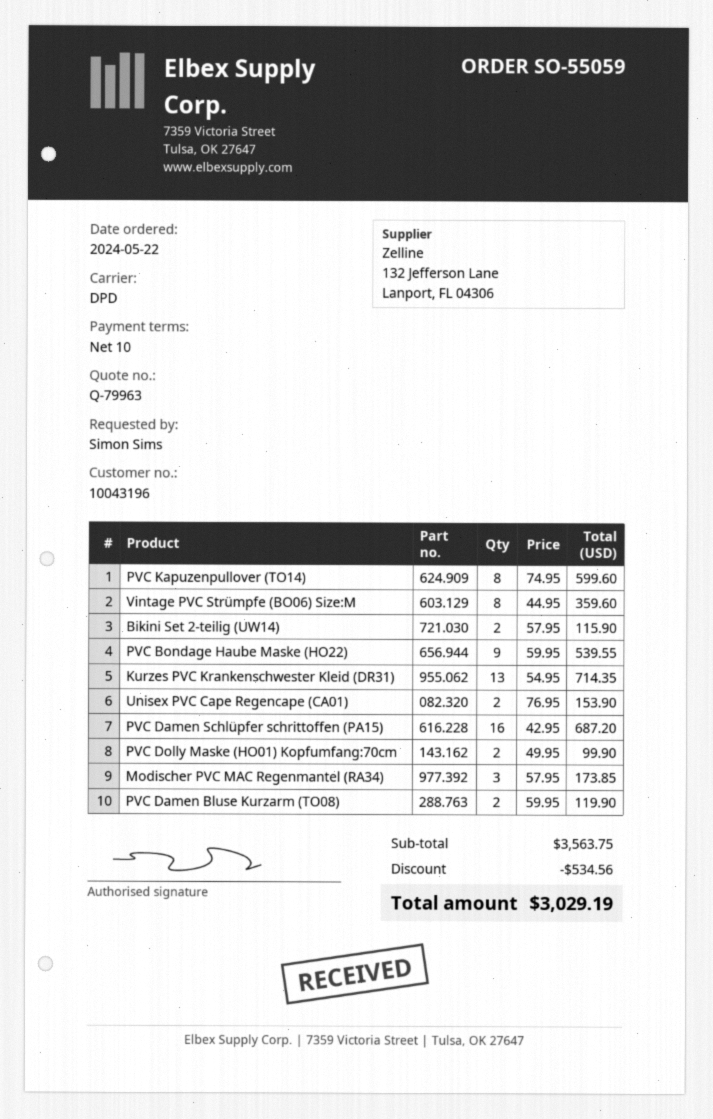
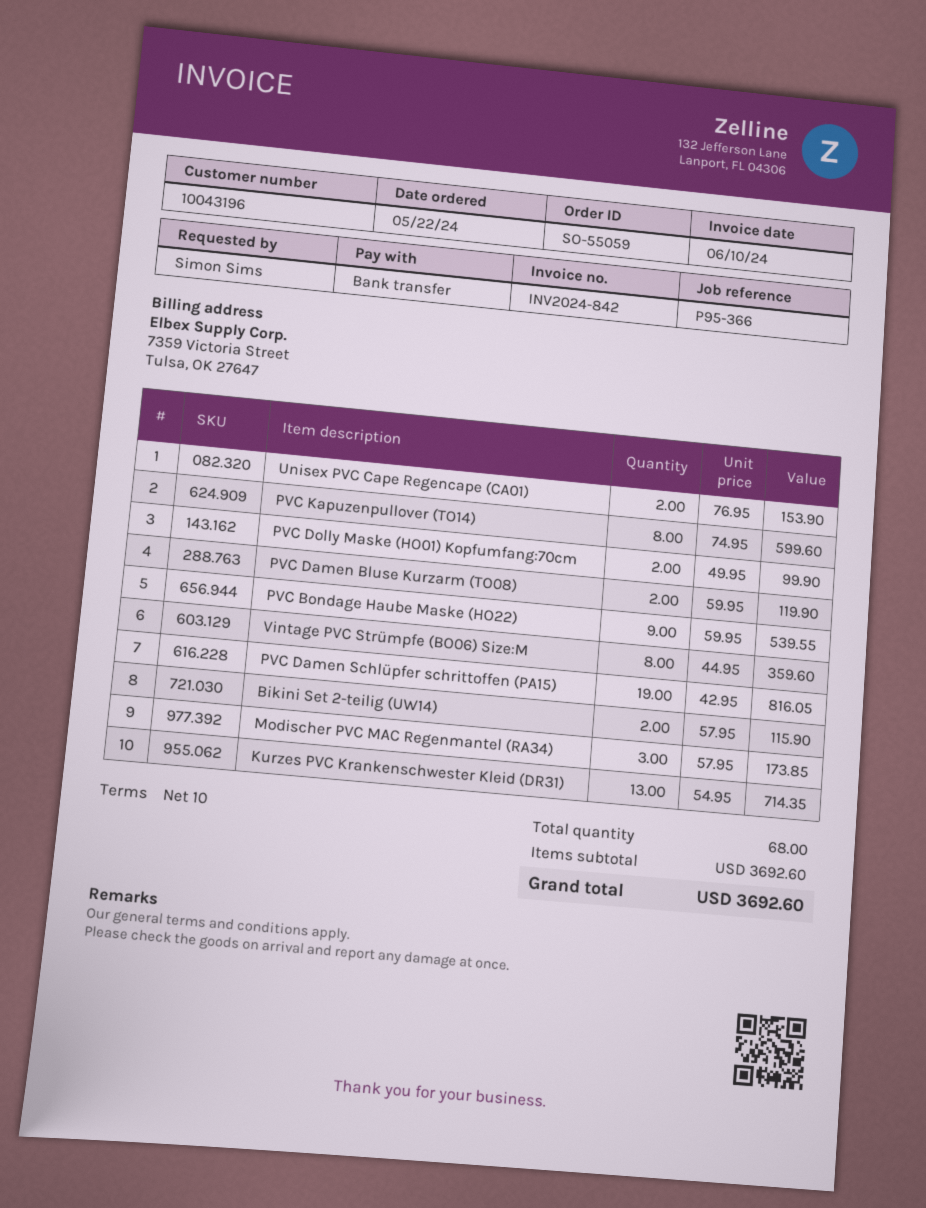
PVC Damen Schlüpfer schrittoffen (PA15): 16 x 42.95 = 687.20 -> 19 x 42.95 = 816.05
subtotal: 3563.75 -> 3692.60
discount: 534.56 -> none
total: 3029.19 -> 3692.60

